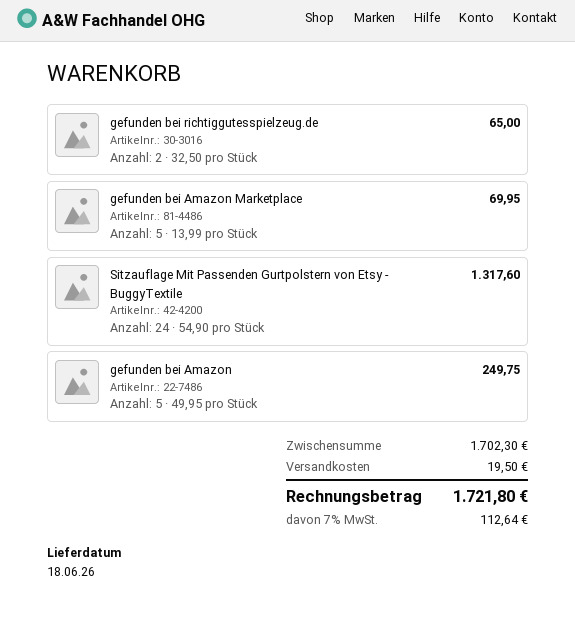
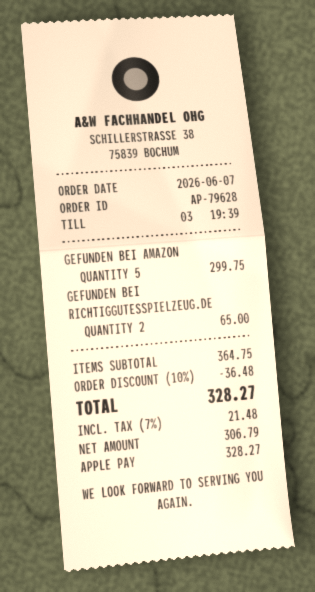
gefunden bei Amazon Marketplace: 5 for 69.95 -> none
Sitzauflage Mit Passenden Gurtpolstern von Etsy - BuggyTextile: 24 for 1317.60 -> none
gefunden bei Amazon: 5 for 249.75 -> 5 for 299.75
subtotal: 1702.30 -> 364.75
discount: none -> 10% = 36.48
shipping: 19.50 -> none
tax: 7% = 112.64 -> 7% = 21.48
total: 1721.80 -> 328.27

